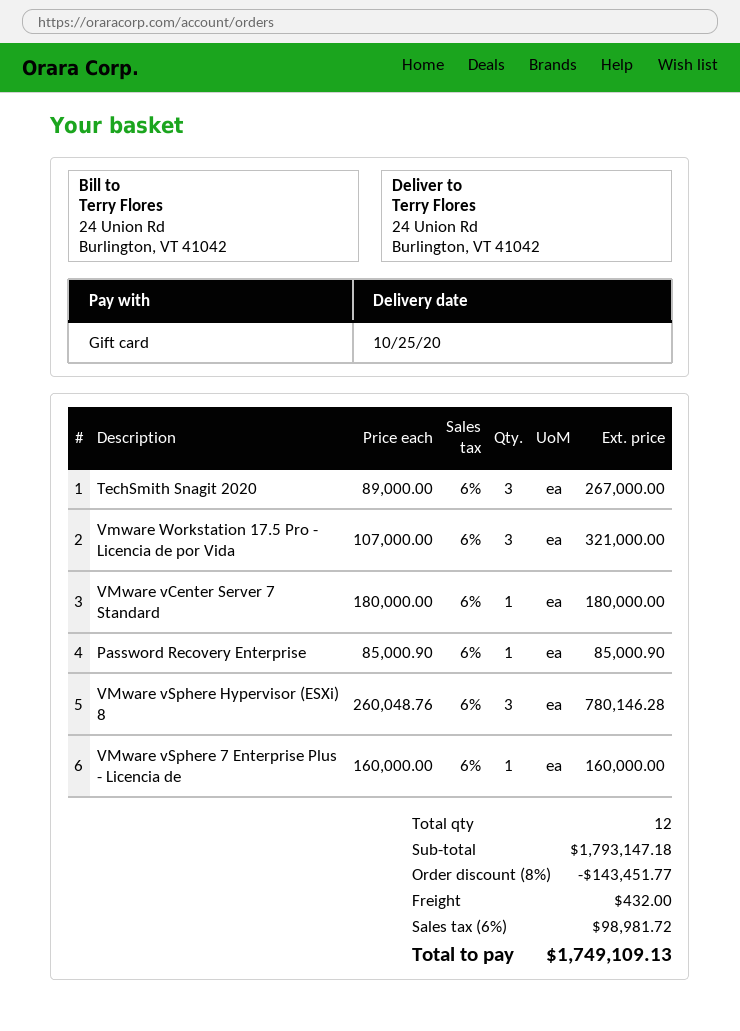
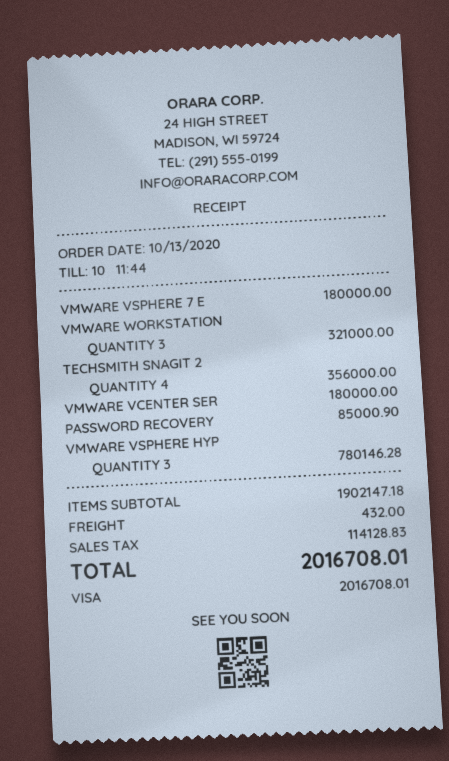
payment method: gift card -> Visa
TechSmith Snagit 2020: 3 for 267000.00 -> 4 for 356000.00
VMware vSphere 7 Enterprise Plus - Licencia de: 1 for 160000.00 -> 1 for 180000.00
subtotal: 1793147.18 -> 1902147.18
discount: 8% = 143451.77 -> none
tax: 98981.72 -> 114128.83
total: 1749109.13 -> 2016708.01

